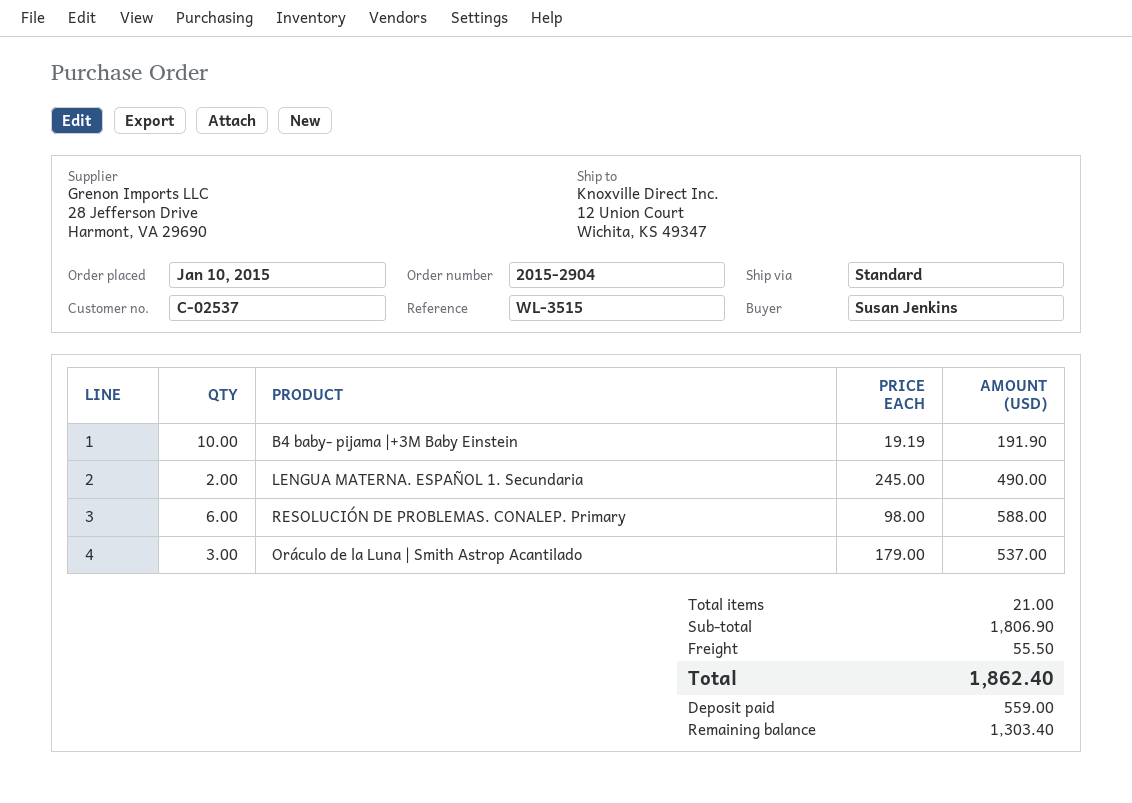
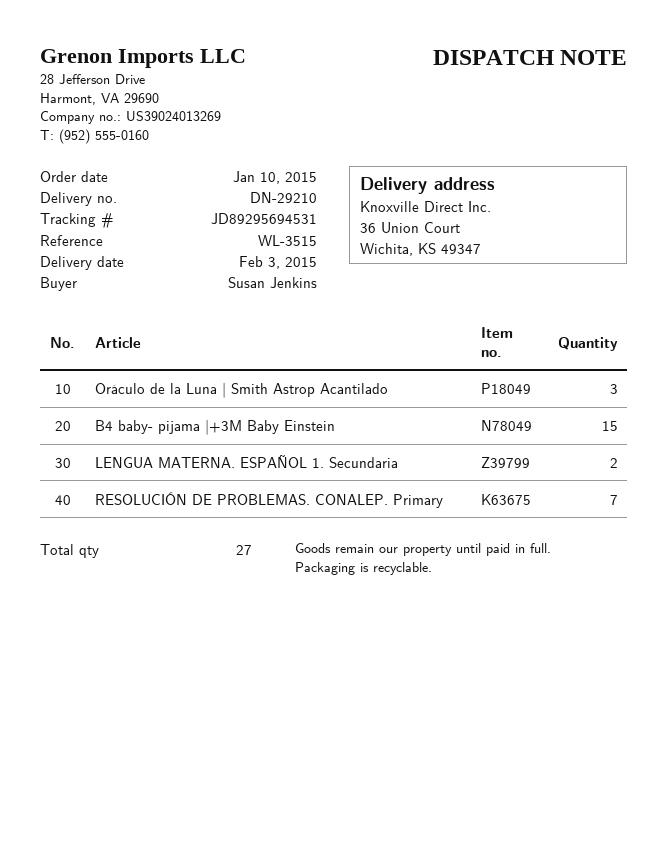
ship to: 12 Union Court, Wichita, KS 49347 -> 36 Union Court, Wichita, KS 49347
B4 baby- pijama |+3M Baby Einstein: 10 -> 15
RESOLUCIÓN DE PROBLEMAS. CONALEP. Primary: 6 -> 7
total quantity: 21 -> 27

